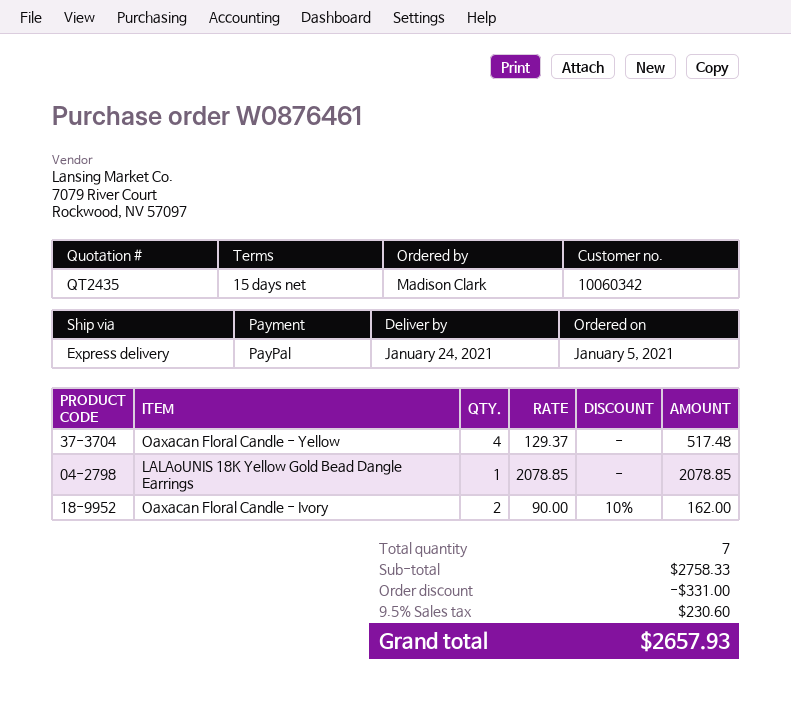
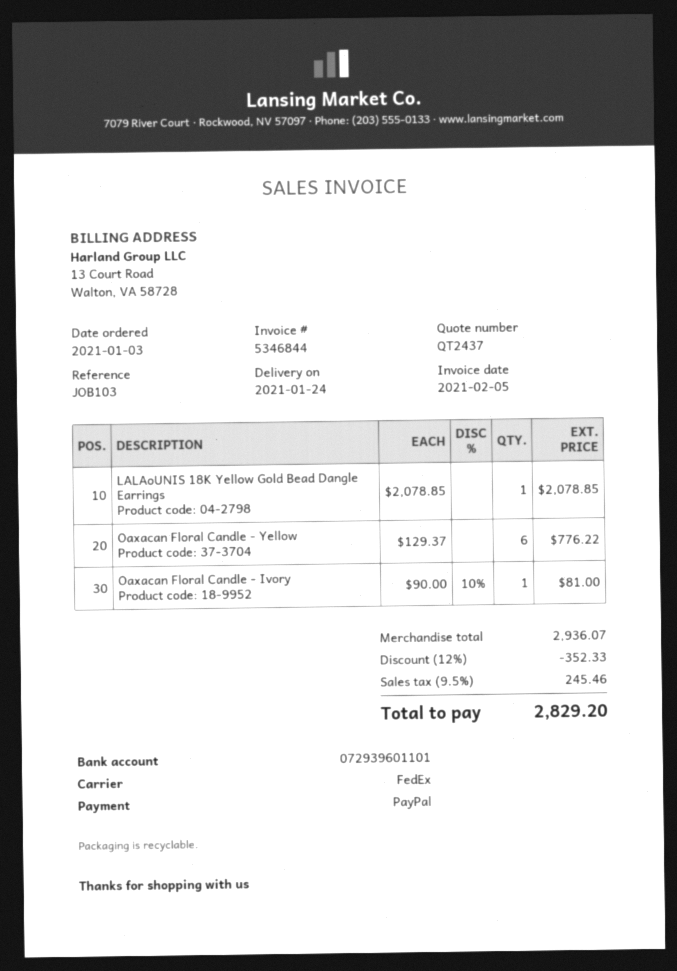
quote number: QT2435 -> QT2437
order date: 2021-01-05 -> 2021-01-03
shipping method: express -> FedEx
Oaxacan Floral Candle - Yellow: 4 x 129.37 = 517.48 -> 6 x 129.37 = 776.22
Oaxacan Floral Candle - Ivory: 2 x 90.00 - 10% = 162.00 -> 1 x 90.00 - 10% = 81.00
subtotal: 2758.33 -> 2936.07
discount: 331.00 -> 352.33
tax: 9.5% = 230.60 -> 9.5% = 245.46
total: 2657.93 -> 2829.20

